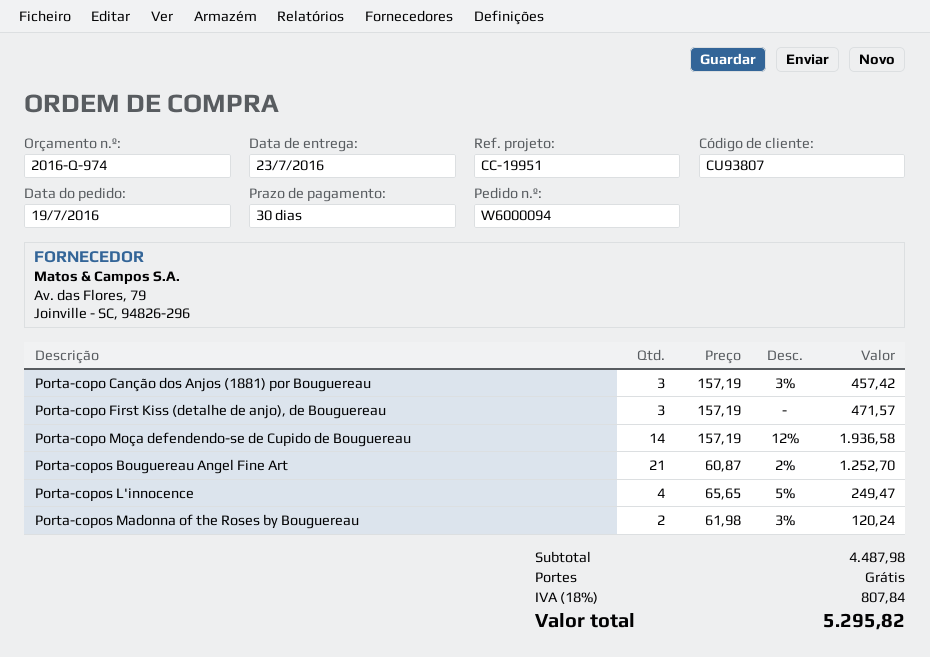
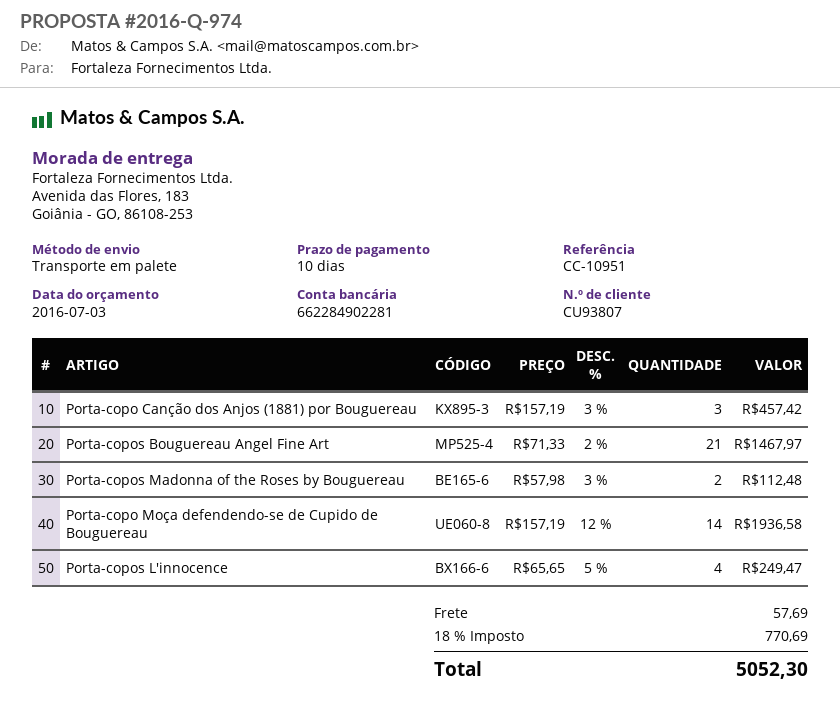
payment terms: 30 days -> 10 days
reference: CC-19951 -> CC-10951
Porta-copo First Kiss (detalhe de anjo), de Bouguereau: 3 x 157.19 = 471.57 -> none
Porta-copos Bouguereau Angel Fine Art: 21 x 60.87 - 2% = 1252.70 -> 21 x 71.33 - 2% = 1467.97
Porta-copos Madonna of the Roses by Bouguereau: 2 x 61.98 - 3% = 120.24 -> 2 x 57.98 - 3% = 112.48
shipping: 0.00 -> 57.69
tax: 18% = 807.84 -> 18% = 770.69
total: 5295.82 -> 5052.30

